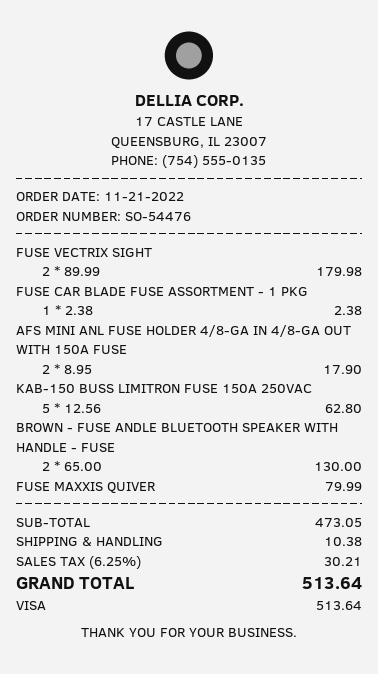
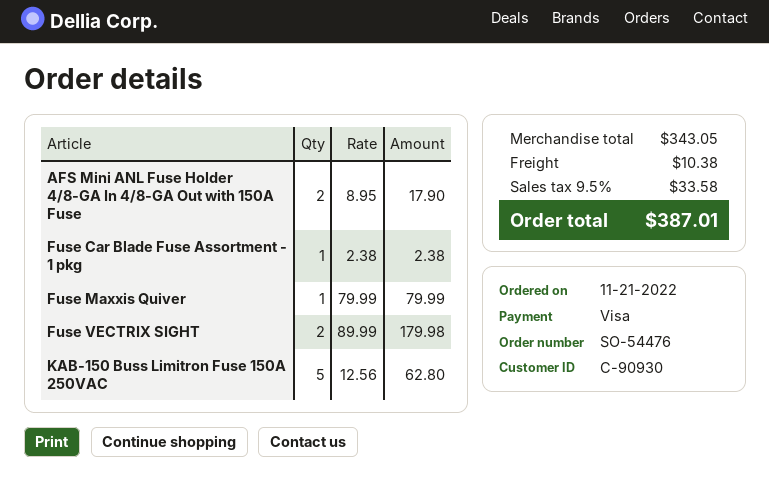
BROWN - FUSE ANDLE BLUETOOTH SPEAKER WITH HANDLE - FUSE: 2 x 65.00 = 130.00 -> none
subtotal: 473.05 -> 343.05
tax: 6.25% = 30.21 -> 9.5% = 33.58
total: 513.64 -> 387.01

